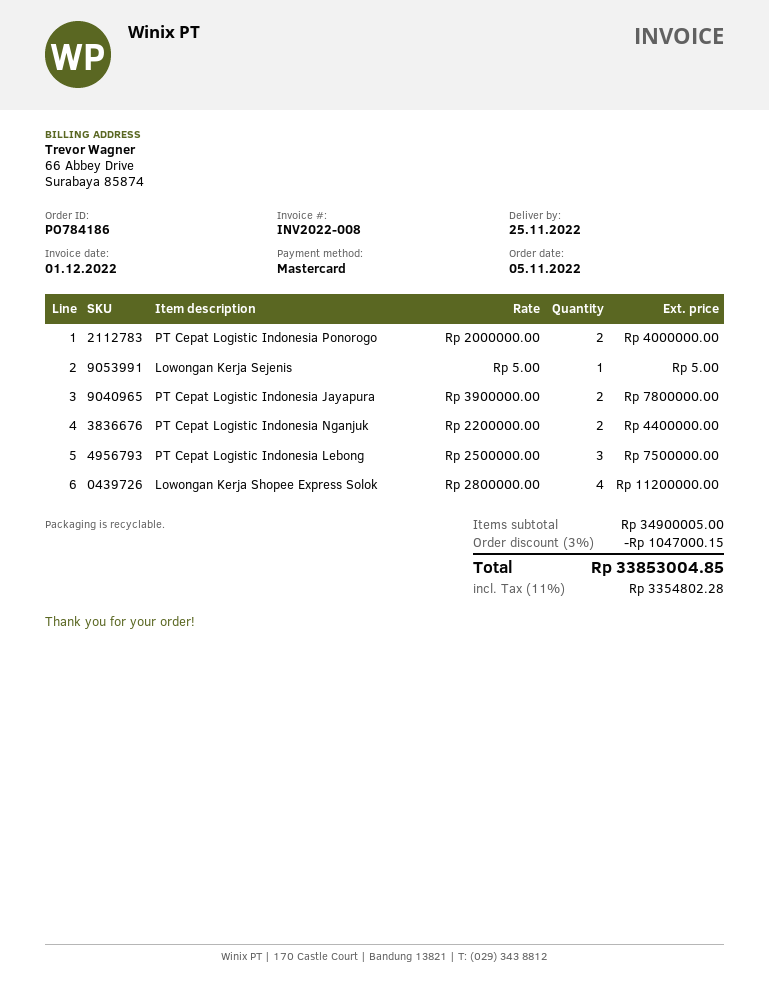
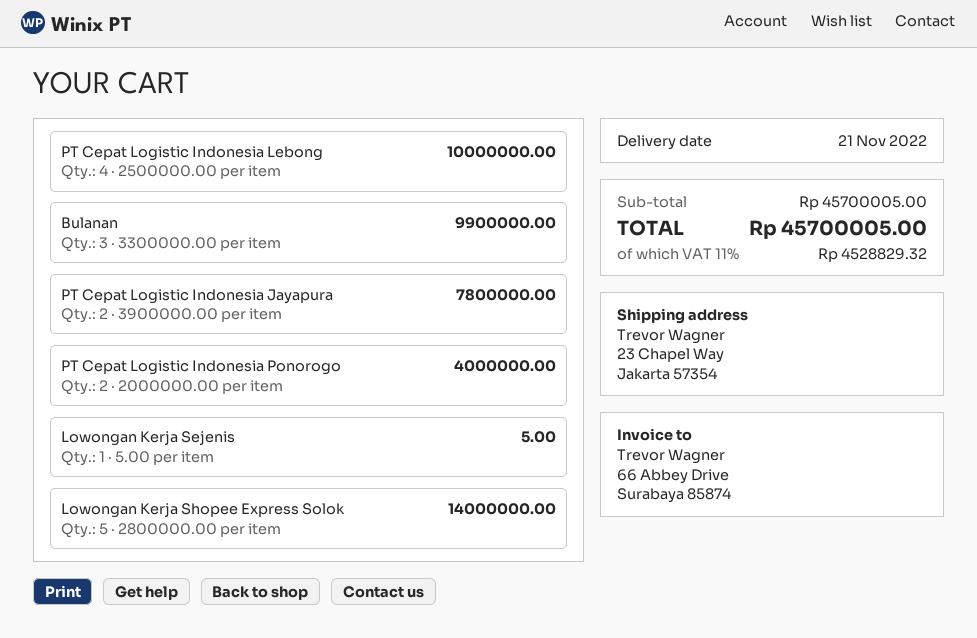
delivery date: 2022-11-25 -> 2022-11-21
PT Cepat Logistic Indonesia Nganjuk: 2 x 2200000.00 = 4400000.00 -> none
PT Cepat Logistic Indonesia Lebong: 3 x 2500000.00 = 7500000.00 -> 4 x 2500000.00 = 10000000.00
Lowongan Kerja Shopee Express Solok: 4 x 2800000.00 = 11200000.00 -> 5 x 2800000.00 = 14000000.00
Bulanan: none -> 3 x 3300000.00 = 9900000.00
subtotal: 34900005.00 -> 45700005.00
discount: 3% = 1047000.15 -> none
tax: 11% = 3354802.28 -> 11% = 4528829.32
total: 33853004.85 -> 45700005.00

